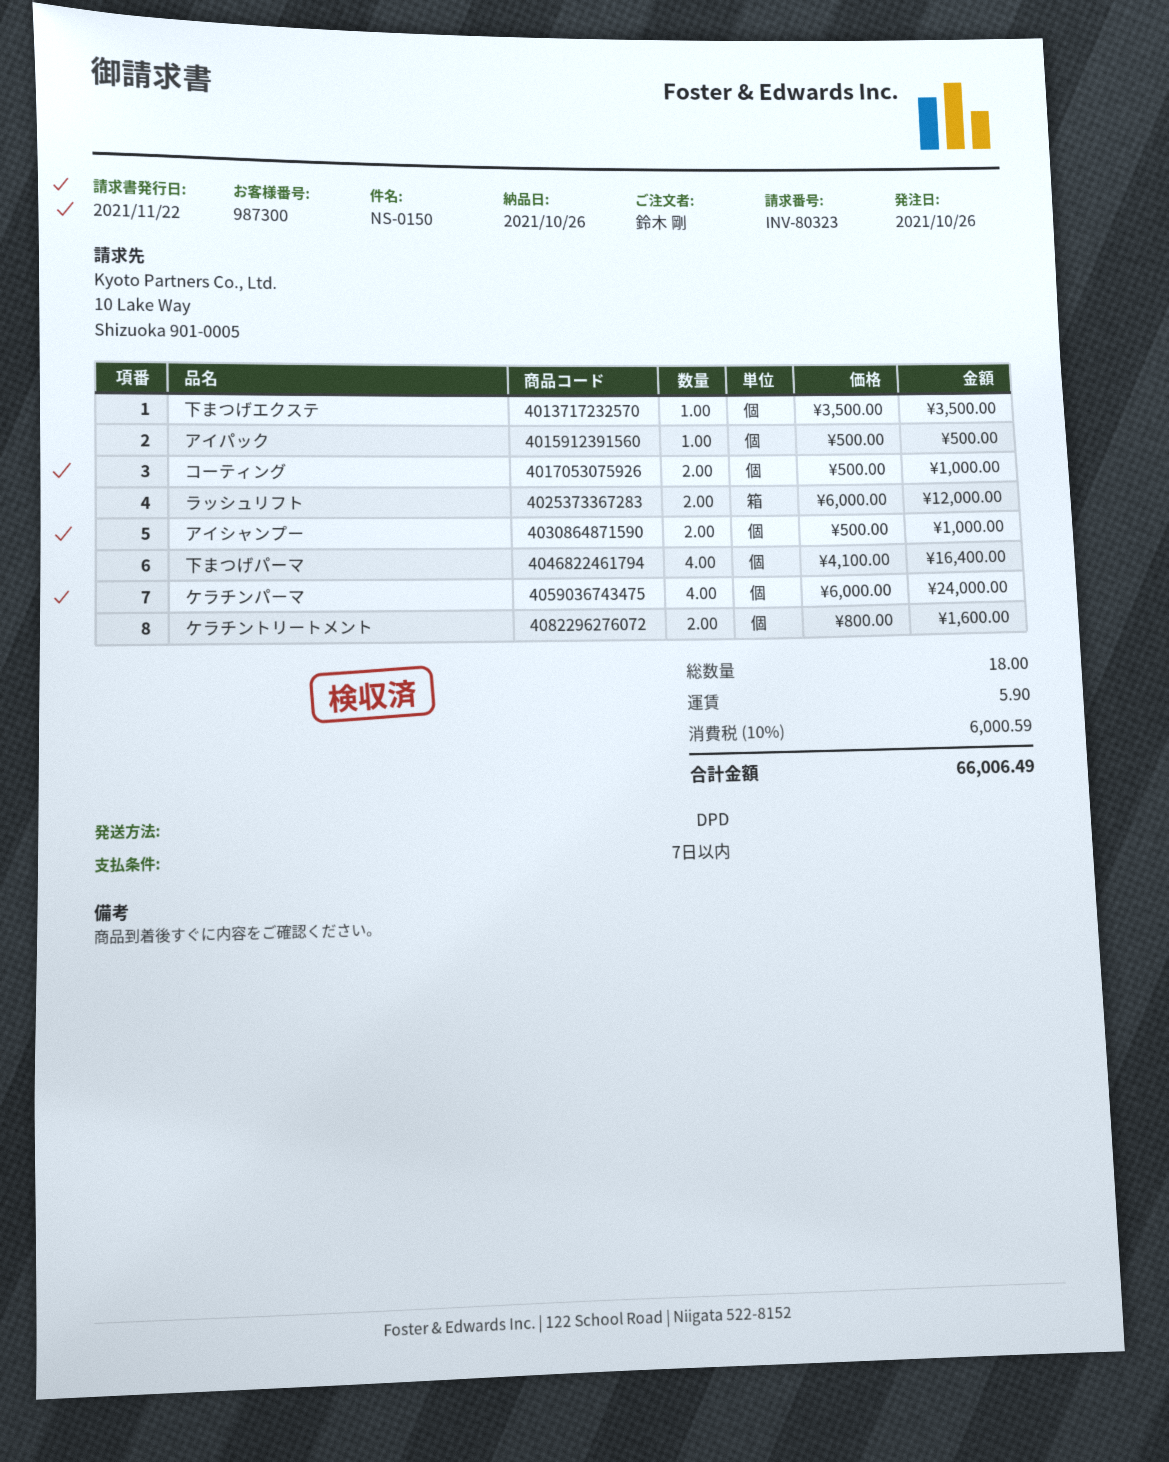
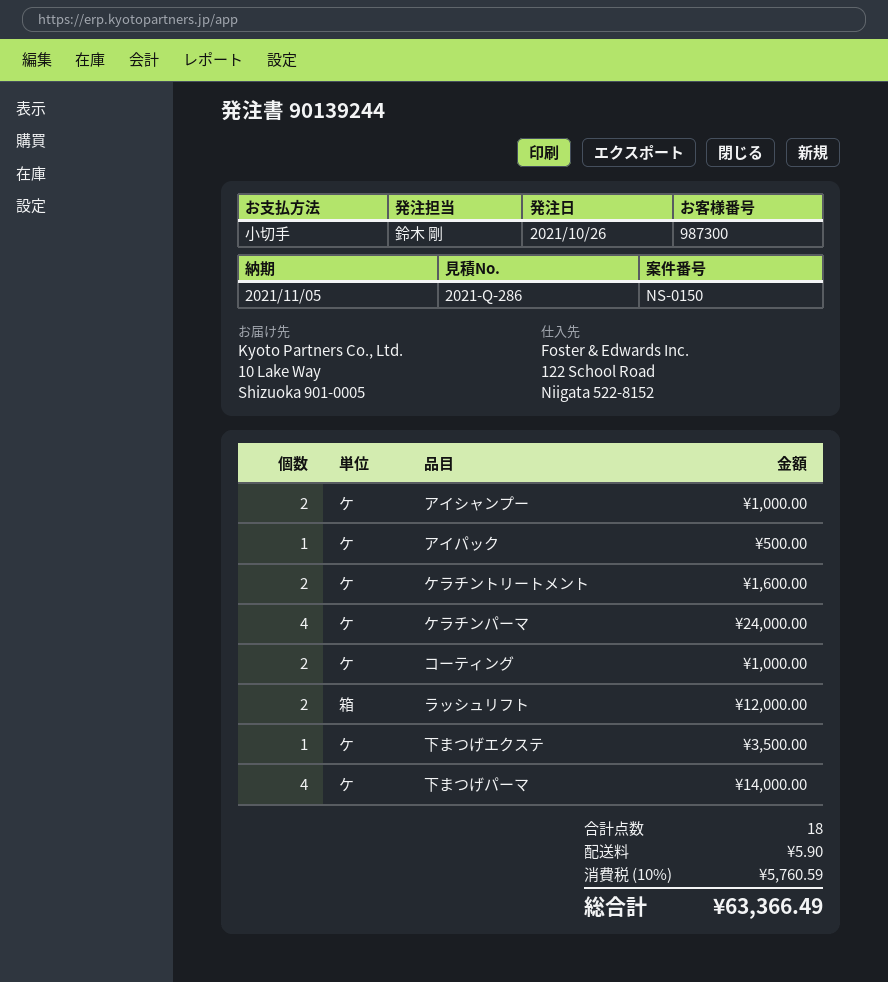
delivery date: 2021-10-26 -> 2021-11-05
下まつげパーマ: 4 for 16400.00 -> 4 for 14000.00
tax: 10% = 6000.59 -> 10% = 5760.59
total: 66006.49 -> 63366.49

